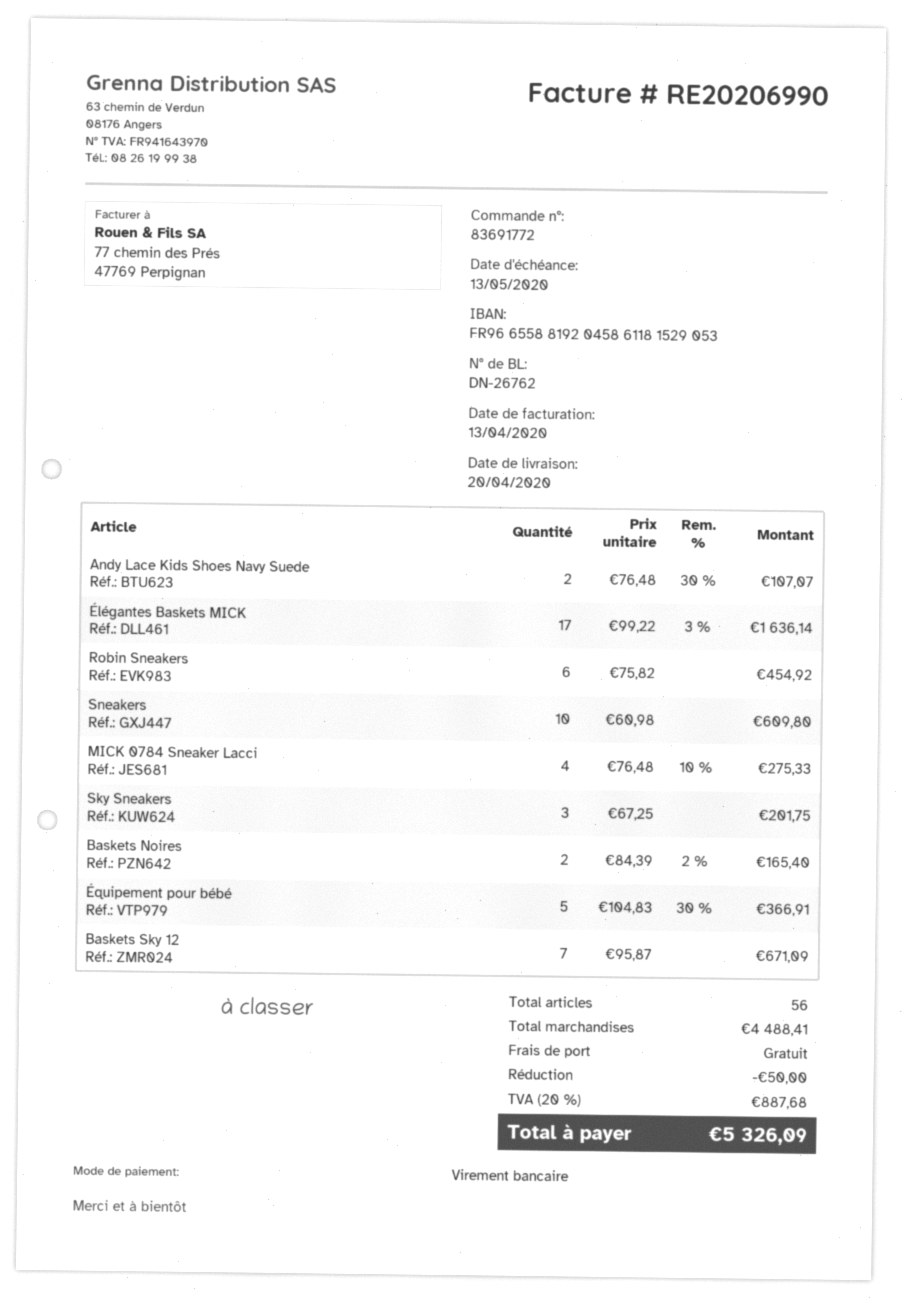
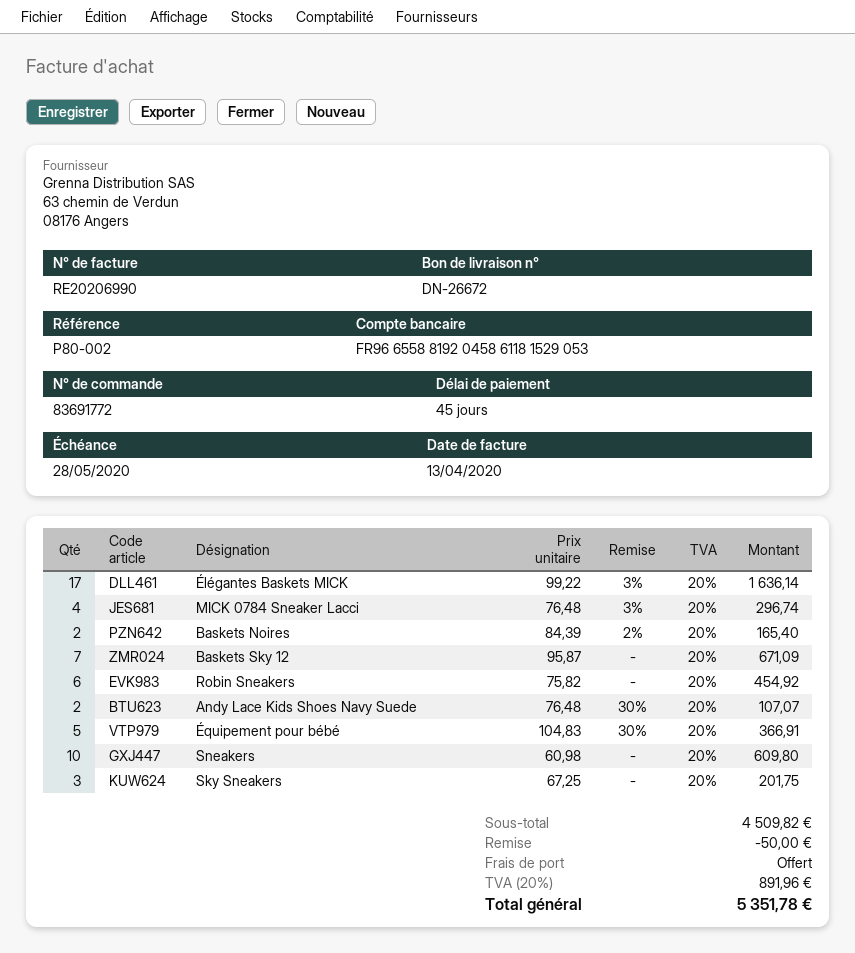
delivery note number: DN-26762 -> DN-26672
due date: 2020-05-13 -> 2020-05-28
MICK 0784 Sneaker Lacci: 4 x 76.48 - 10% = 275.33 -> 4 x 76.48 - 3% = 296.74
subtotal: 4488.41 -> 4509.82
tax: 20% = 887.68 -> 20% = 891.96
total: 5326.09 -> 5351.78

